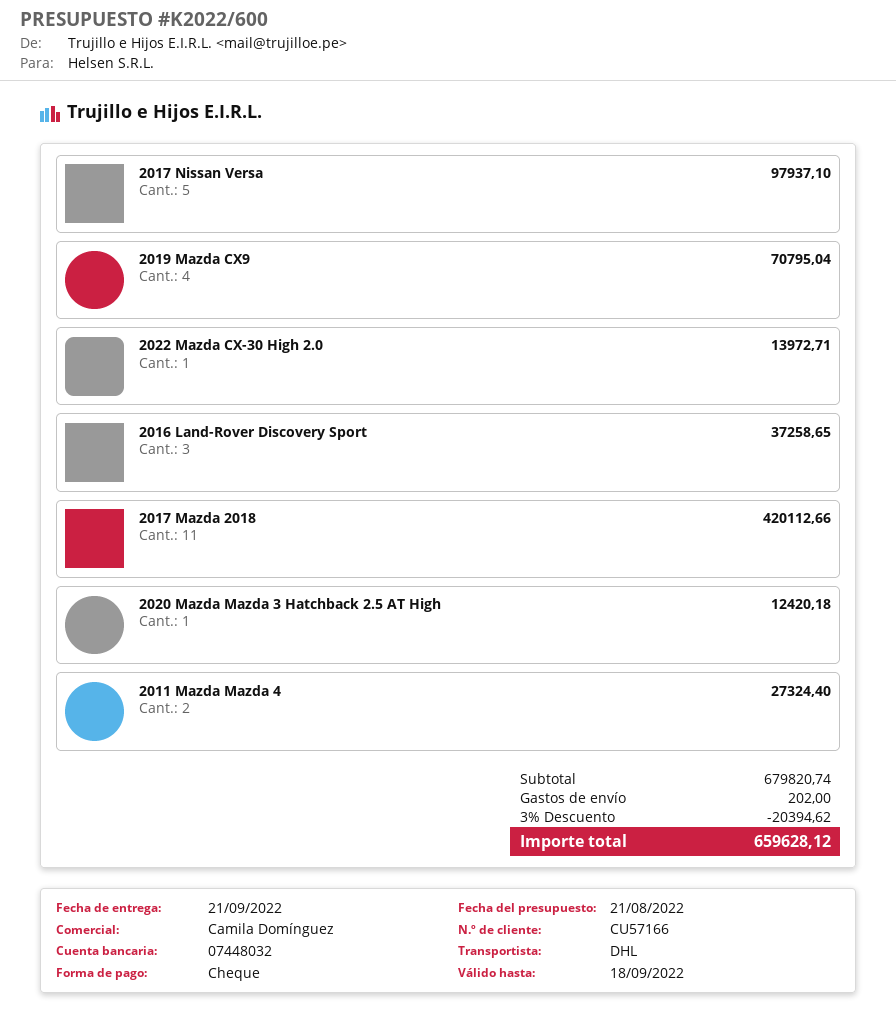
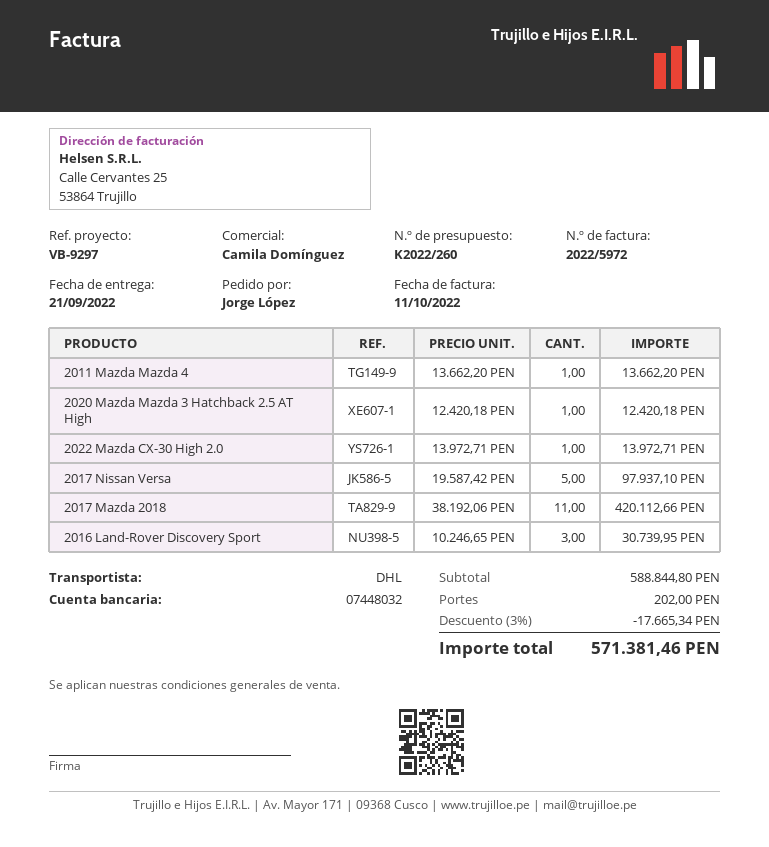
quote number: K2022/600 -> K2022/260
2019 Mazda CX9: 4 for 70795.04 -> none
2016 Land-Rover Discovery Sport: 3 for 37258.65 -> 3 for 30739.95
2011 Mazda Mazda 4: 2 for 27324.40 -> 1 for 13662.20
subtotal: 679820.74 -> 588844.80
discount: 3% = 20394.62 -> 3% = 17665.34
total: 659628.12 -> 571381.46

